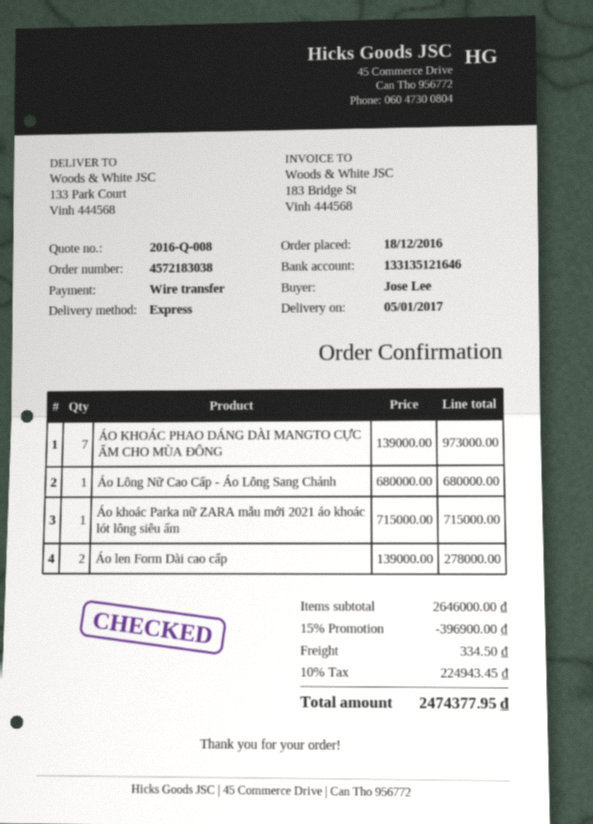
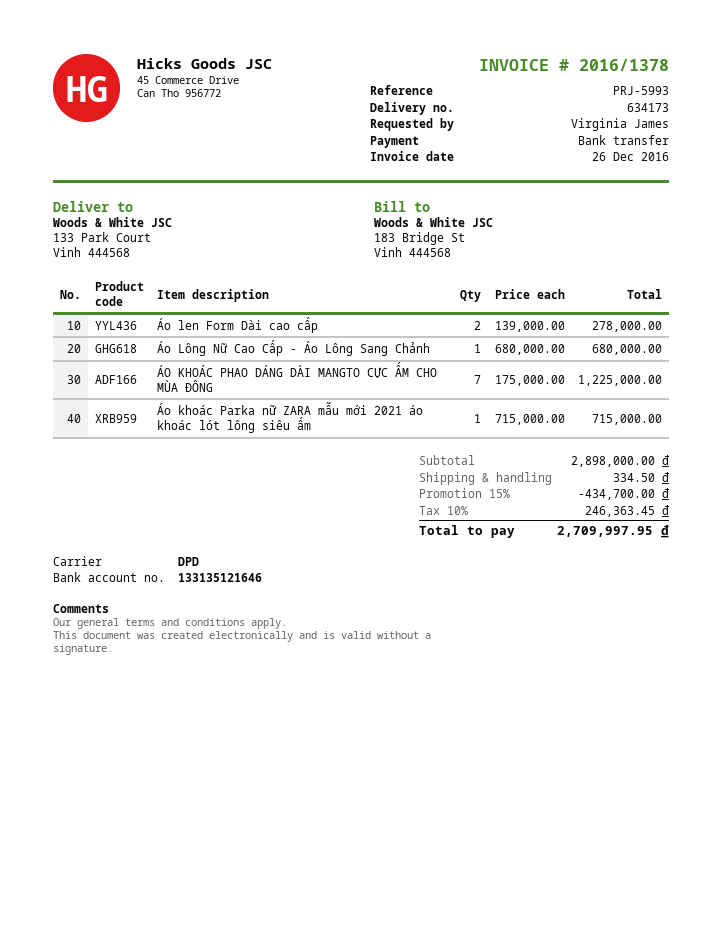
ordered by: Jose Lee -> Virginia James
shipping method: express -> DPD
ÁO KHOÁC PHAO DÁNG DÀI MANGTO CỰC ẤM CHO MÙA ĐÔNG: 7 x 139000.00 = 973000.00 -> 7 x 175000.00 = 1225000.00
subtotal: 2646000.00 -> 2898000.00
discount: 15% = 396900.00 -> 15% = 434700.00
tax: 10% = 224943.45 -> 10% = 246363.45
total: 2474377.95 -> 2709997.95

